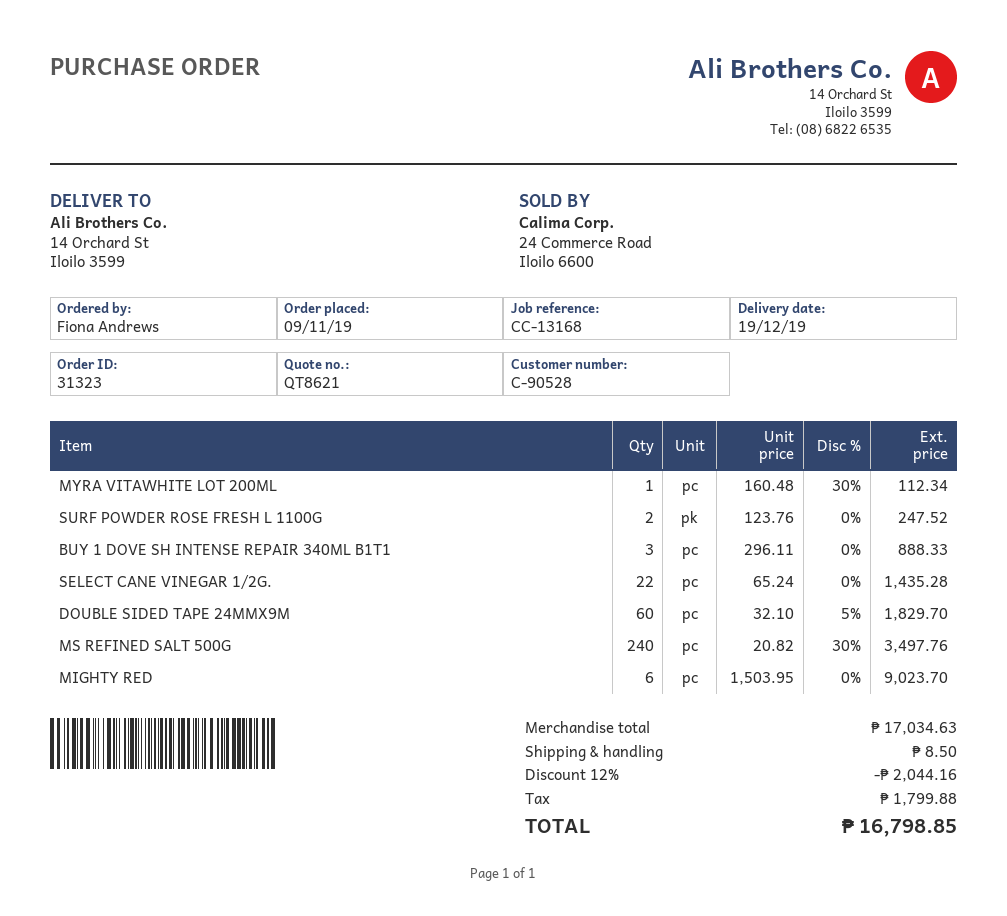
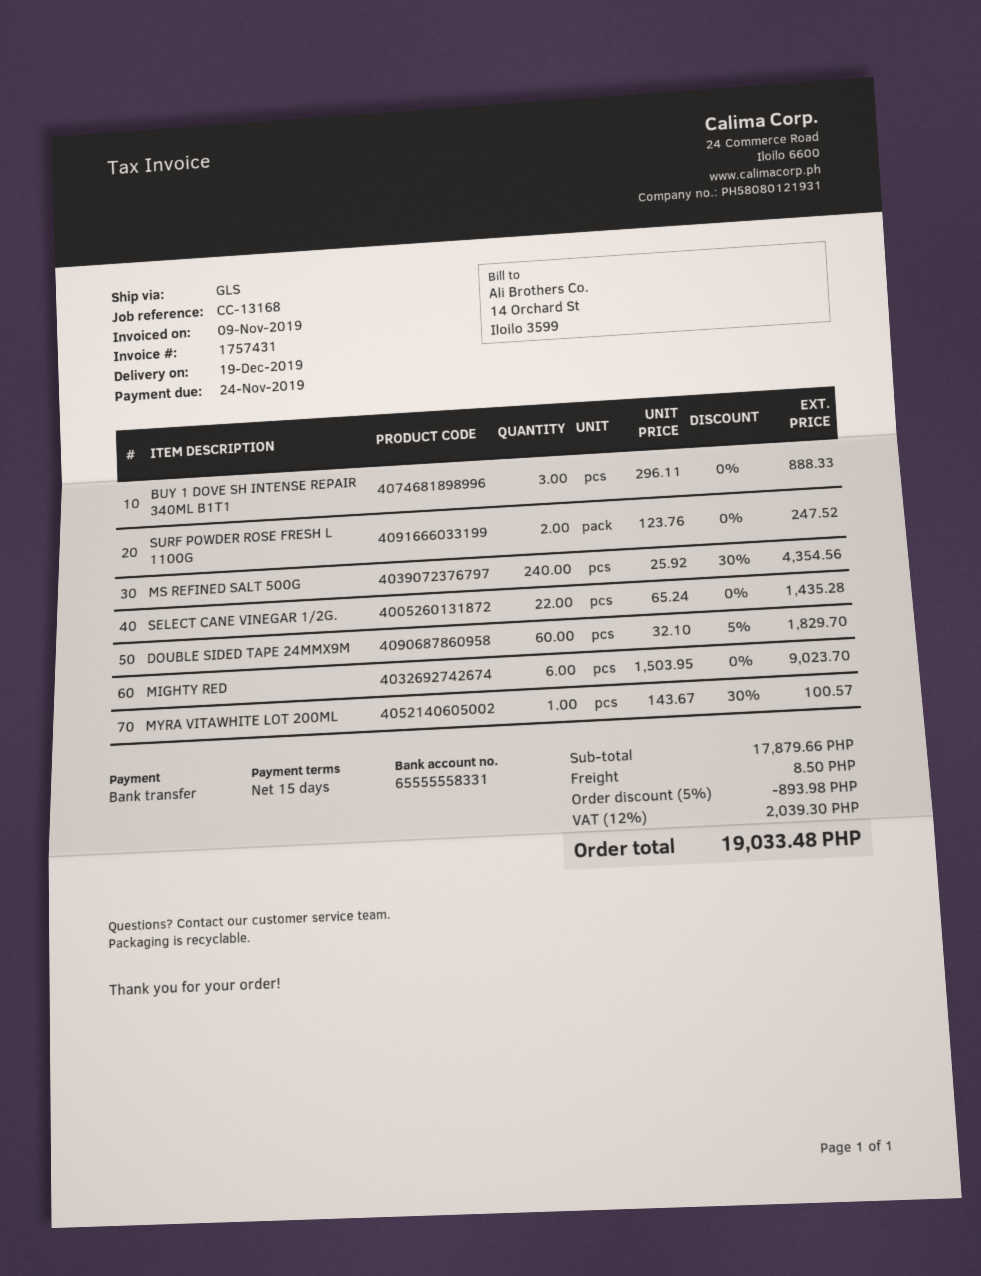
MYRA VITAWHITE LOT 200ML: 1 x 160.48 - 30% = 112.34 -> 1 x 143.67 - 30% = 100.57
MS REFINED SALT 500G: 240 x 20.82 - 30% = 3497.76 -> 240 x 25.92 - 30% = 4354.56
subtotal: 17034.63 -> 17879.66
discount: 12% = 2044.16 -> 5% = 893.98
tax: 1799.88 -> 2039.30
total: 16798.85 -> 19033.48

